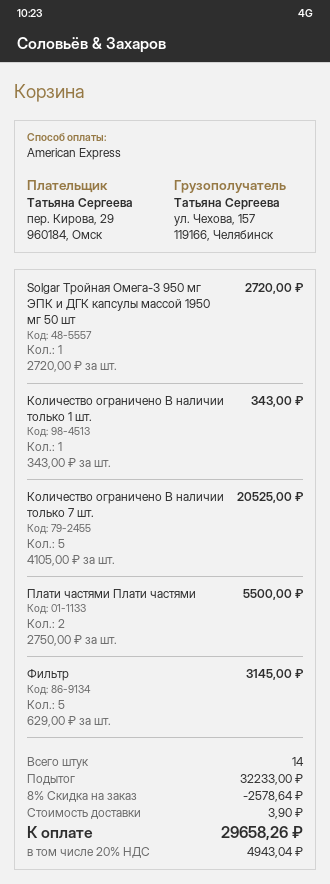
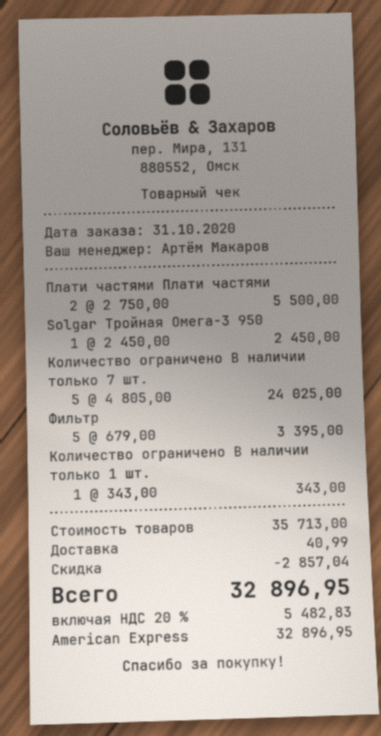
Solgar Тройная Омега-3 950 мг ЭПК и ДГК капсулы массой 1950 мг 50 шт: 1 x 2720.00 = 2720.00 -> 1 x 2450.00 = 2450.00
Количество ограничено В наличии только 7 шт.: 5 x 4105.00 = 20525.00 -> 5 x 4805.00 = 24025.00
Фильтр: 5 x 629.00 = 3145.00 -> 5 x 679.00 = 3395.00
subtotal: 32233.00 -> 35713.00
discount: 2578.64 -> 2857.04
shipping: 3.90 -> 40.99
tax: 20% = 4943.04 -> 20% = 5482.83
total: 29658.26 -> 32896.95

